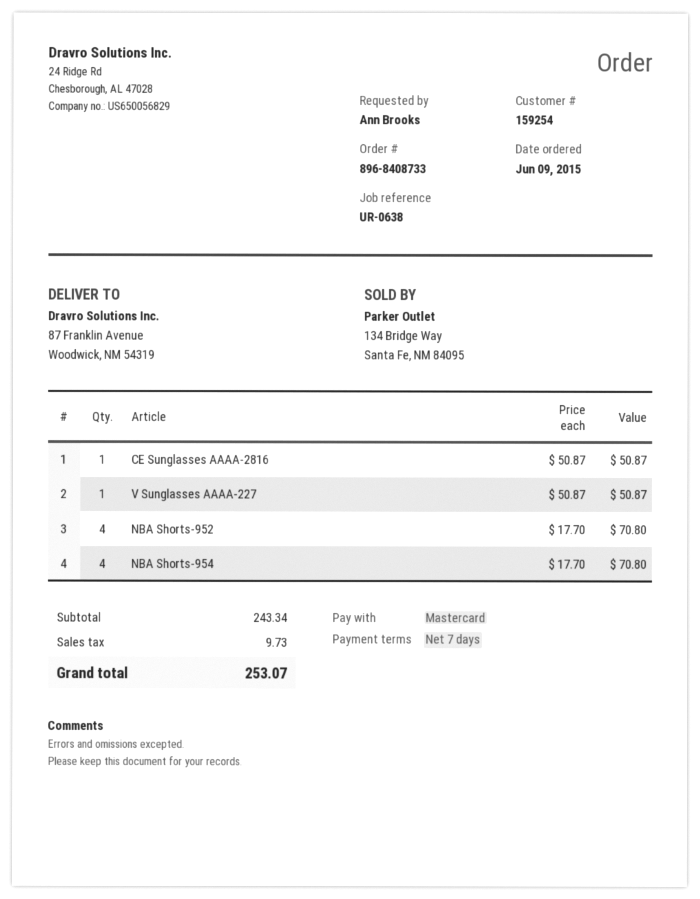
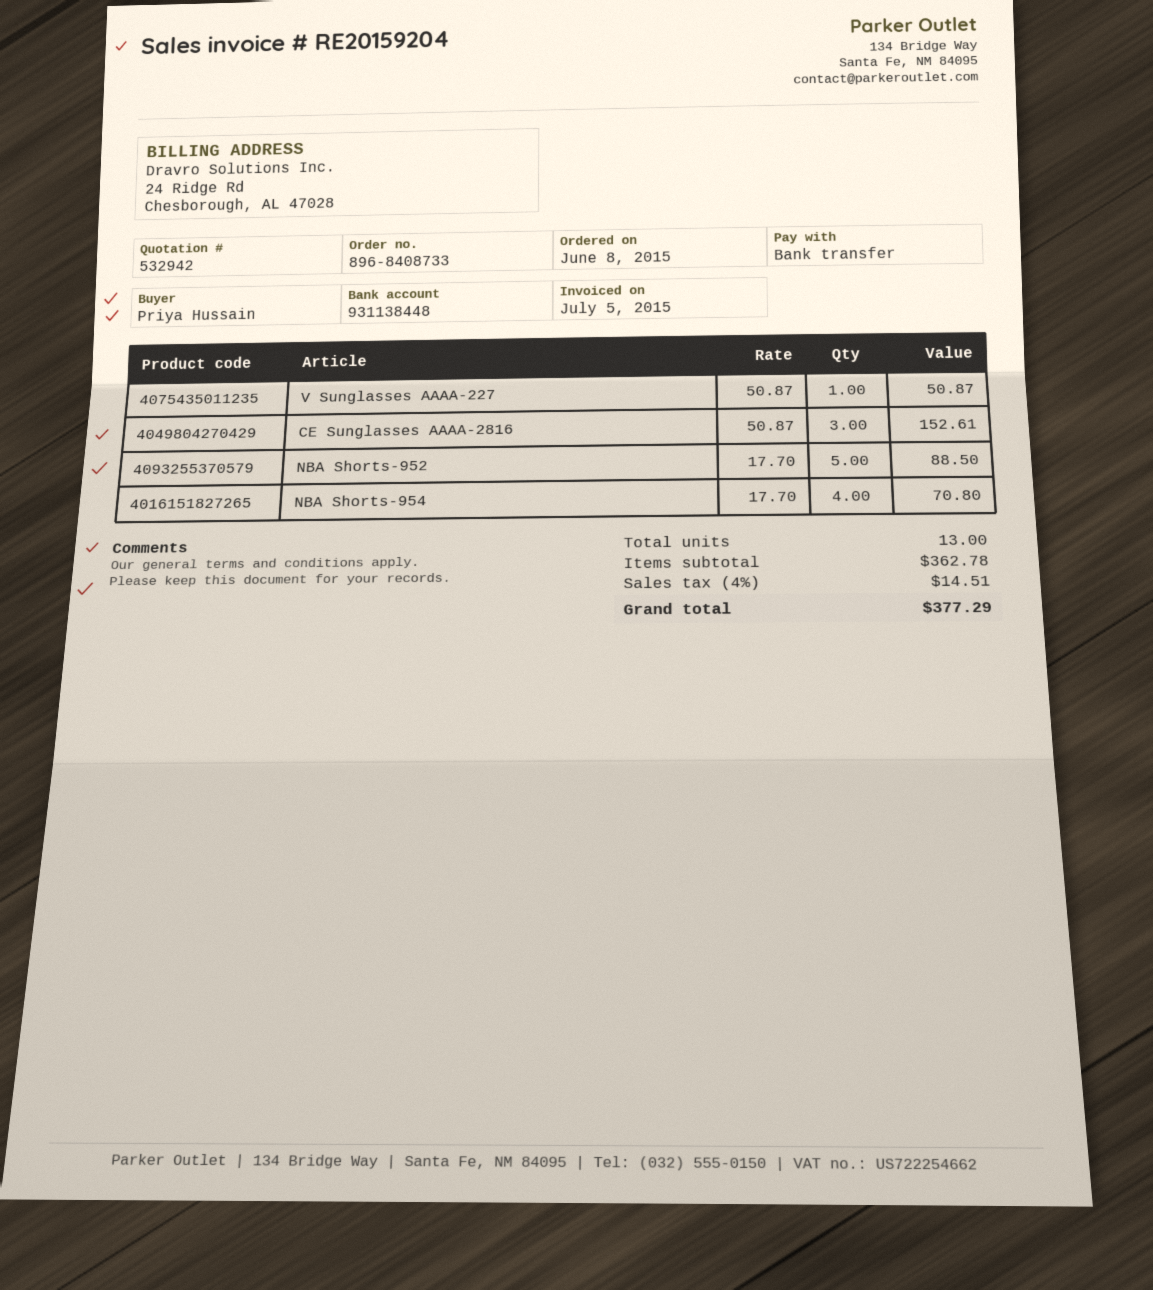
order date: 2015-06-09 -> 2015-06-08
ordered by: Ann Brooks -> Priya Hussain
payment method: Mastercard -> bank transfer
CE Sunglasses AAAA-2816: 1 x 50.87 = 50.87 -> 3 x 50.87 = 152.61
NBA Shorts-952: 4 x 17.70 = 70.80 -> 5 x 17.70 = 88.50
subtotal: 243.34 -> 362.78
tax: 9.73 -> 14.51
total: 253.07 -> 377.29

